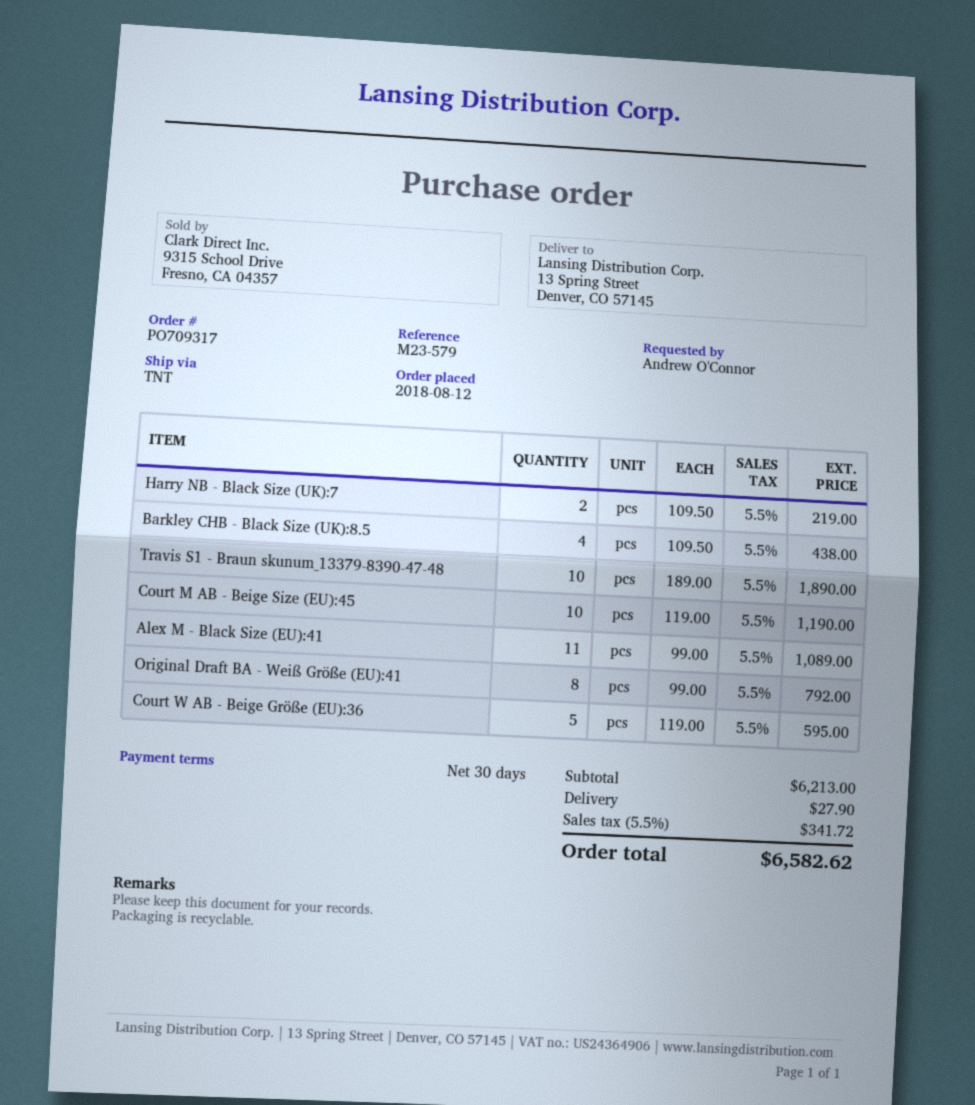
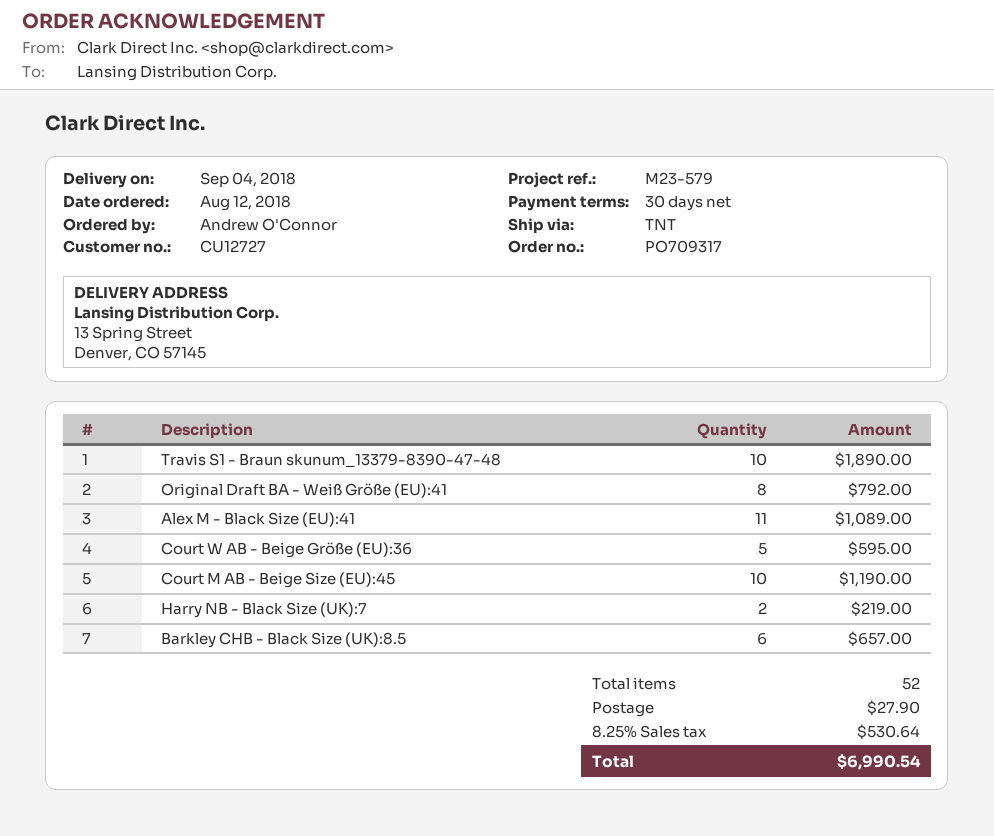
Barkley CHB - Black Size (UK):8.5: 4 for 438.00 -> 6 for 657.00
tax: 5.5% = 341.72 -> 8.25% = 530.64
total: 6582.62 -> 6990.54

